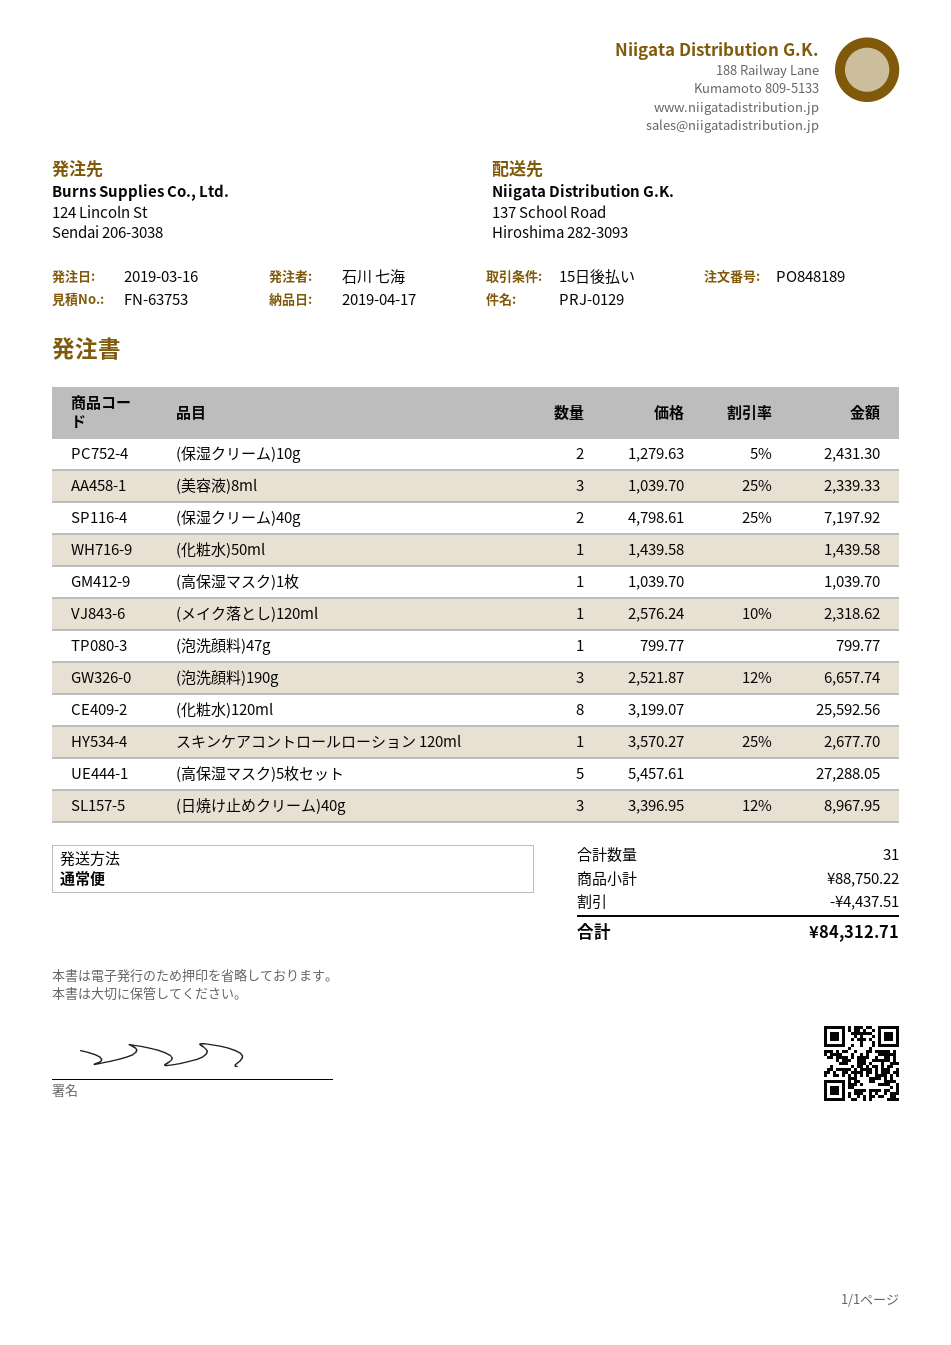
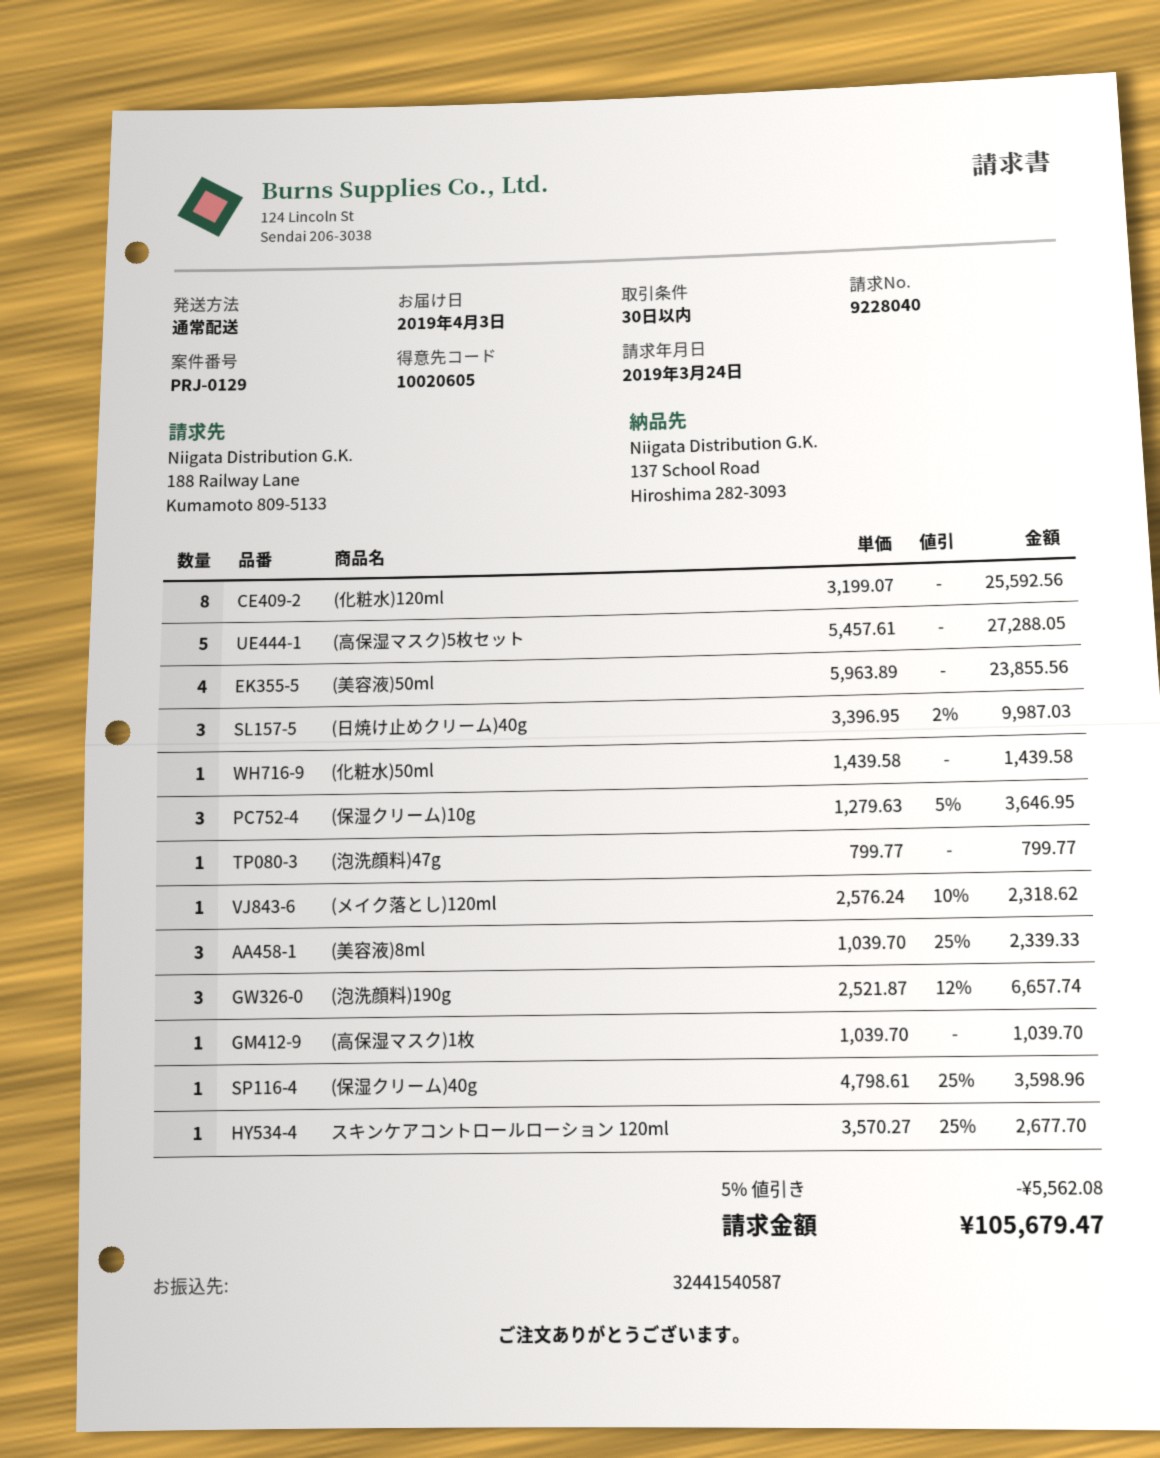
delivery date: 2019-04-17 -> 2019-04-03
payment terms: 15 days -> 30 days
(保湿クリーム)10g: 2 x 1279.63 - 5% = 2431.30 -> 3 x 1279.63 - 5% = 3646.95
(保湿クリーム)40g: 2 x 4798.61 - 25% = 7197.92 -> 1 x 4798.61 - 25% = 3598.96
(日焼け止めクリーム)40g: 3 x 3396.95 - 12% = 8967.95 -> 3 x 3396.95 - 2% = 9987.03
(美容液)50ml: none -> 4 x 5963.89 = 23855.56
discount: 4437.51 -> 5562.08
total: 84312.71 -> 105679.47

